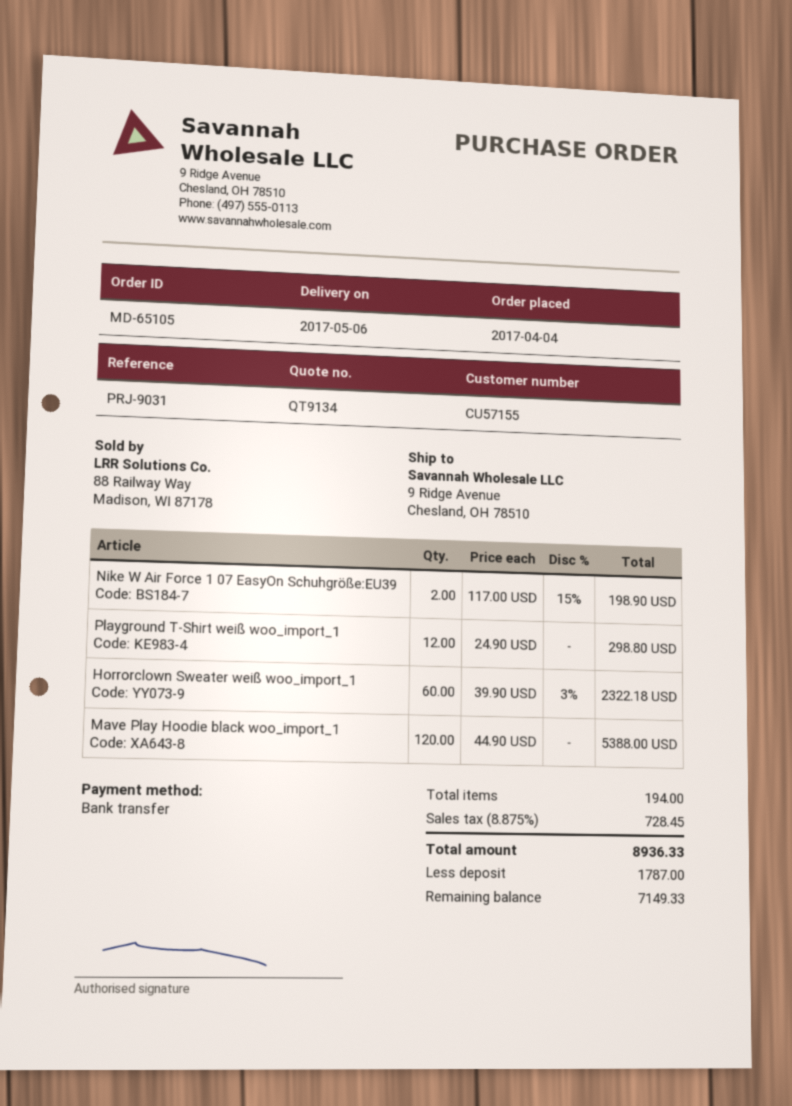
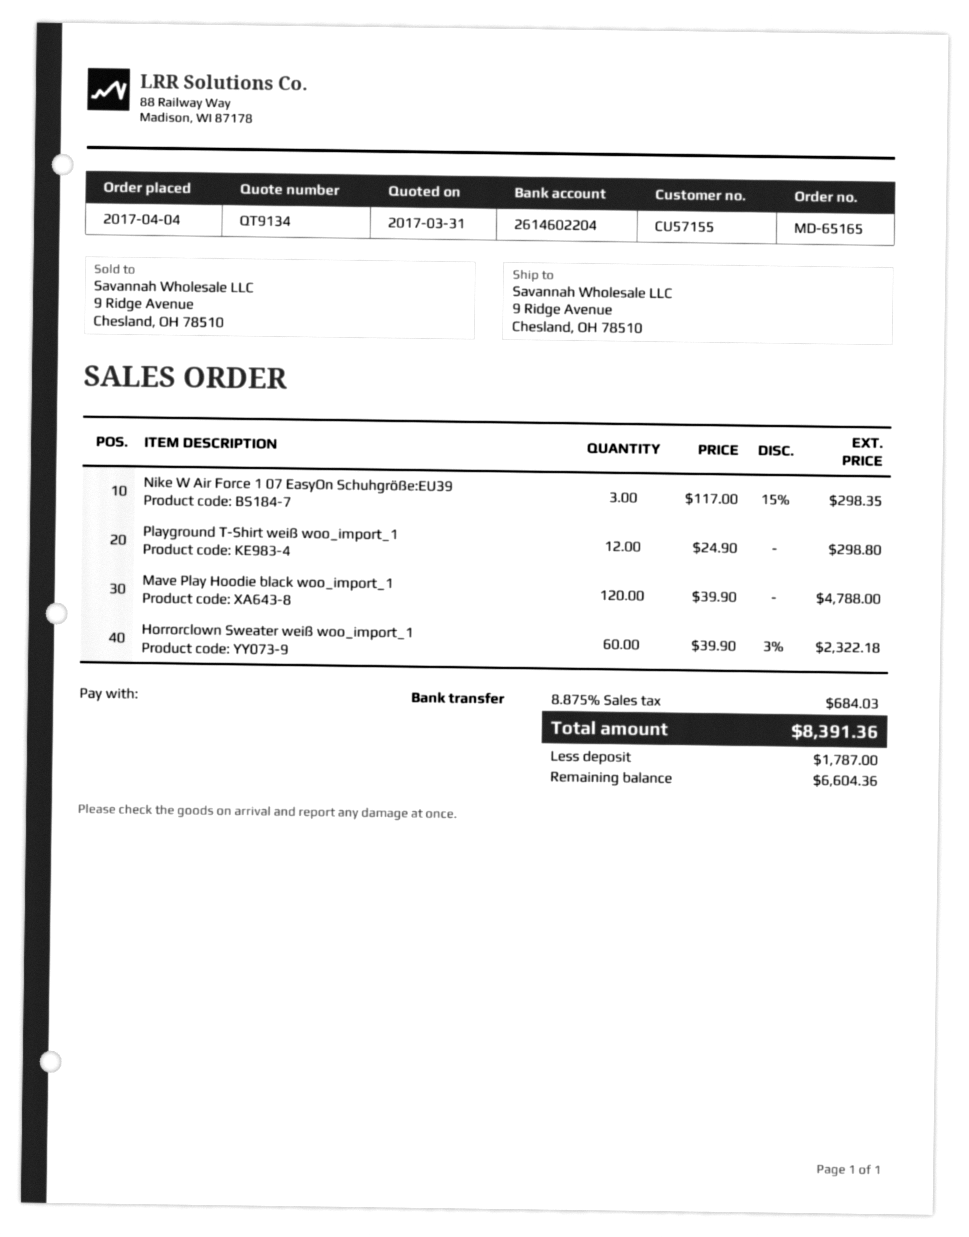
order number: MD-65105 -> MD-65165
Nike W Air Force 1 07 EasyOn Schuhgröße:EU39: 2 x 117.00 - 15% = 198.90 -> 3 x 117.00 - 15% = 298.35
Mave Play Hoodie black woo_import_1: 120 x 44.90 = 5388.00 -> 120 x 39.90 = 4788.00
tax: 8.875% = 728.45 -> 8.875% = 684.03
total: 8936.33 -> 8391.36
balance: 7149.33 -> 6604.36

